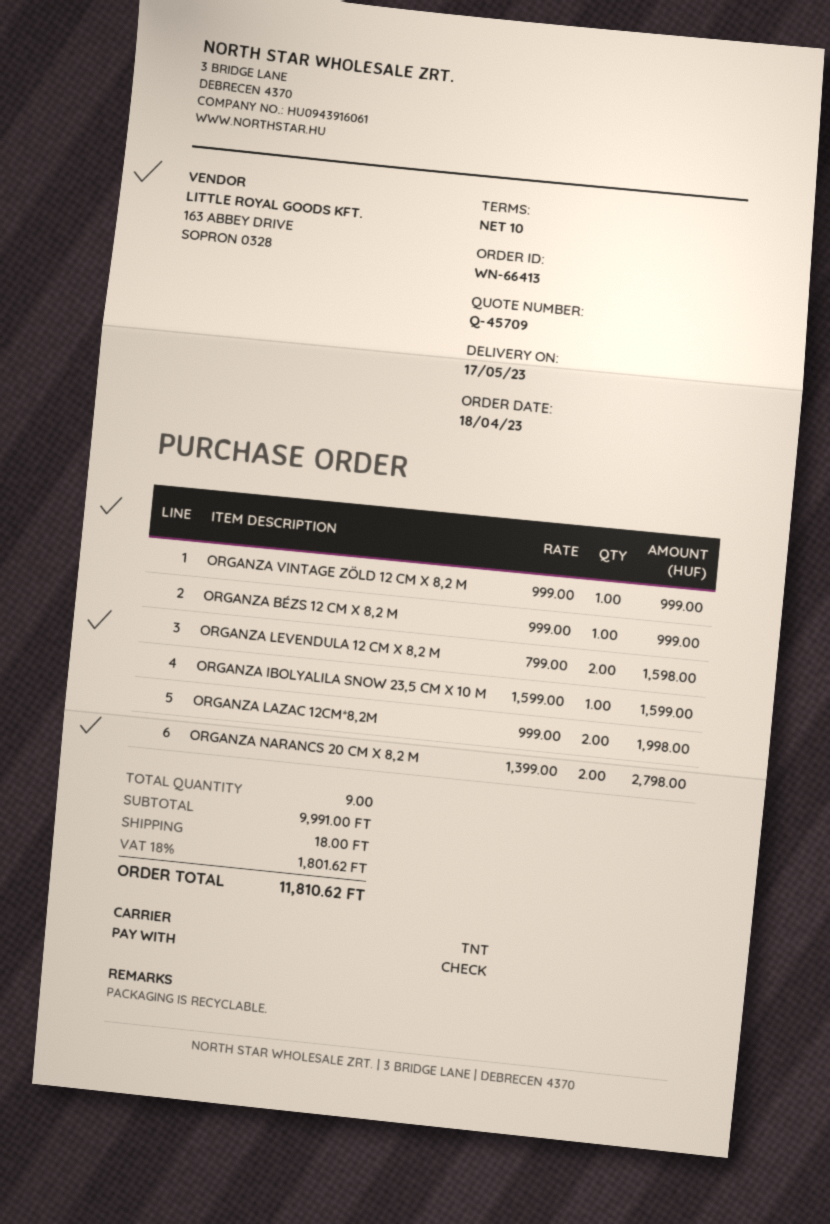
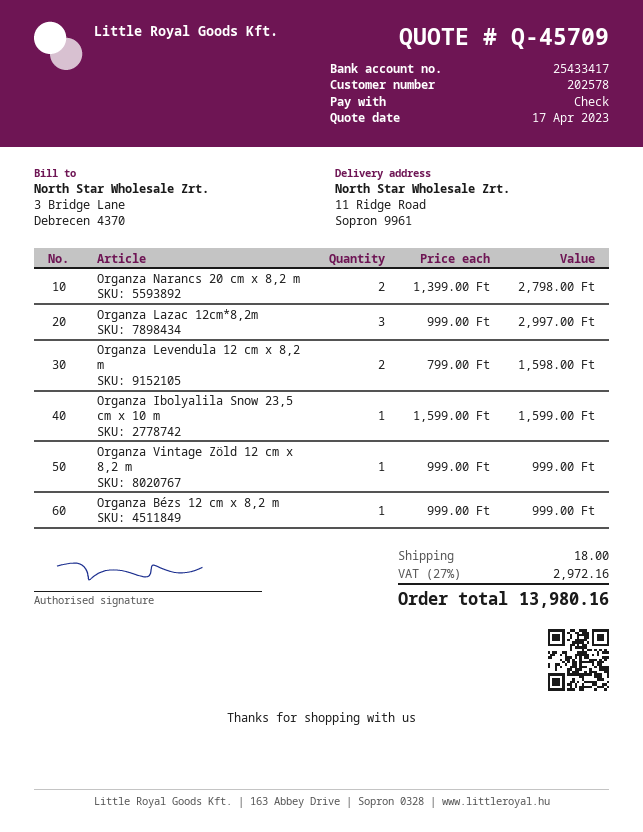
ORGANZA LAZAC 12CM*8,2M: 2 x 999.00 = 1998.00 -> 3 x 999.00 = 2997.00
tax: 18% = 1801.62 -> 27% = 2972.16
total: 11810.62 -> 13980.16

